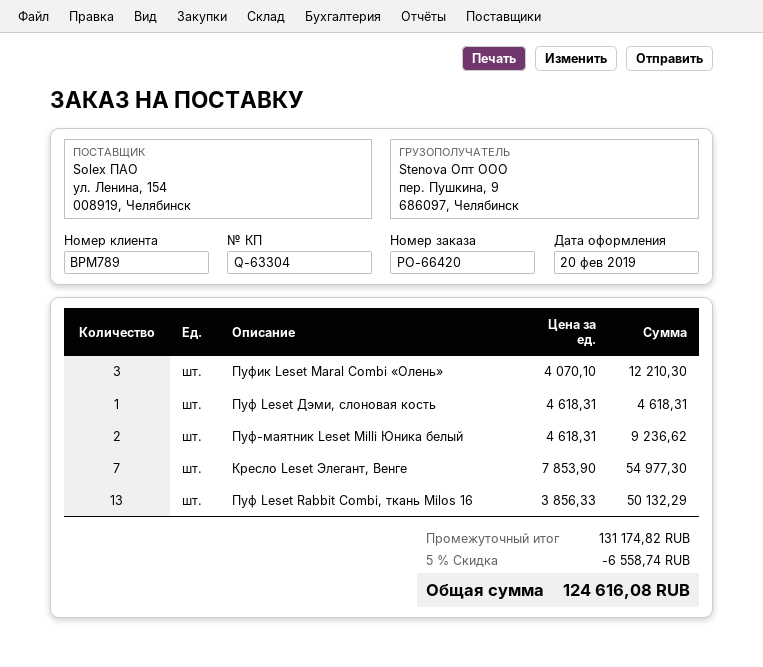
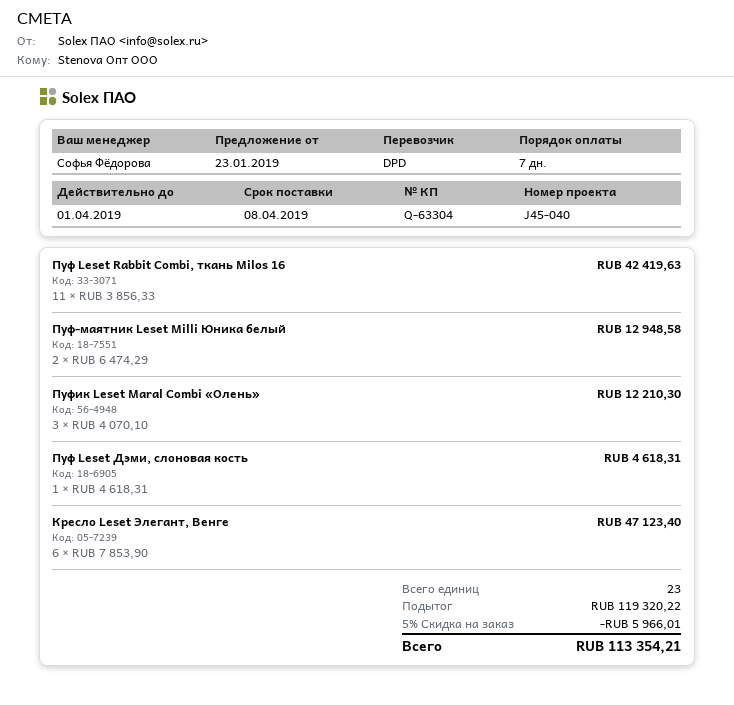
Пуф-маятник Leset Milli Юника белый: 2 x 4618.31 = 9236.62 -> 2 x 6474.29 = 12948.58
Кресло Leset Элегант, Венге: 7 x 7853.90 = 54977.30 -> 6 x 7853.90 = 47123.40
Пуф Leset Rabbit Combi, ткань Milos 16: 13 x 3856.33 = 50132.29 -> 11 x 3856.33 = 42419.63
subtotal: 131174.82 -> 119320.22
discount: 5% = 6558.74 -> 5% = 5966.01
total: 124616.08 -> 113354.21

